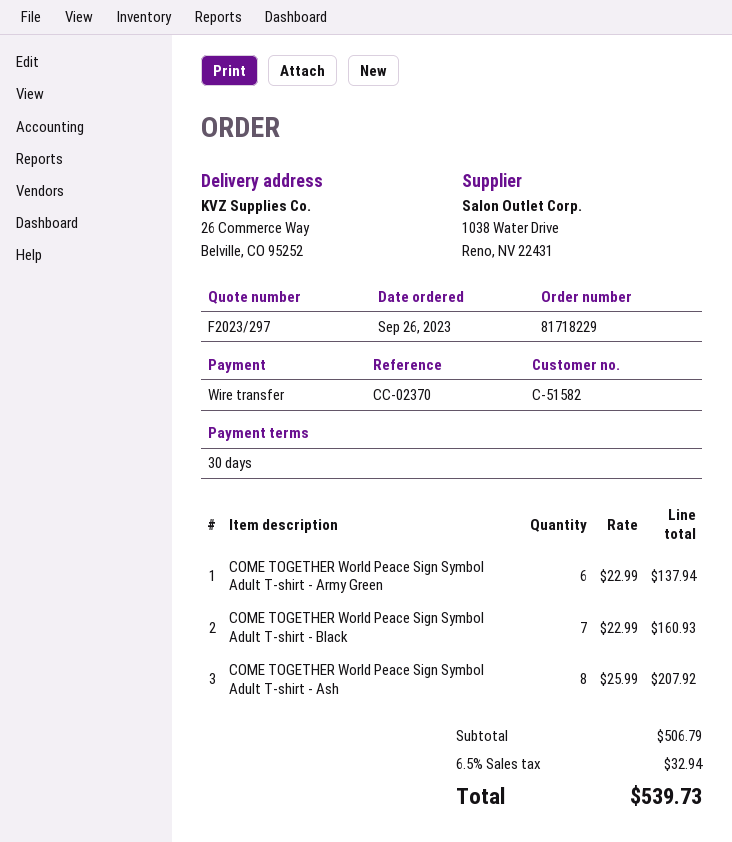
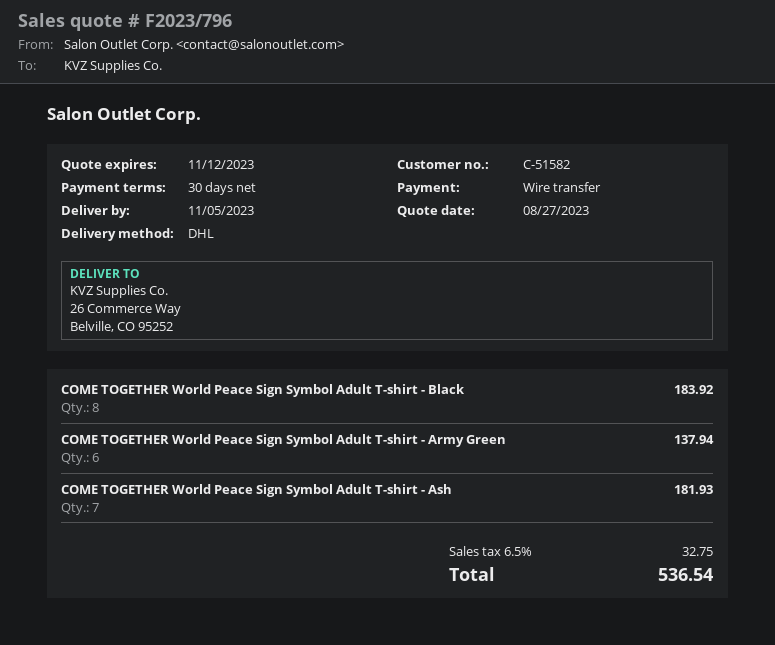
quote number: F2023/297 -> F2023/796
COME TOGETHER World Peace Sign Symbol Adult T-shirt - Black: 7 for 160.93 -> 8 for 183.92
COME TOGETHER World Peace Sign Symbol Adult T-shirt - Ash: 8 for 207.92 -> 7 for 181.93
tax: 6.5% = 32.94 -> 6.5% = 32.75
total: 539.73 -> 536.54

